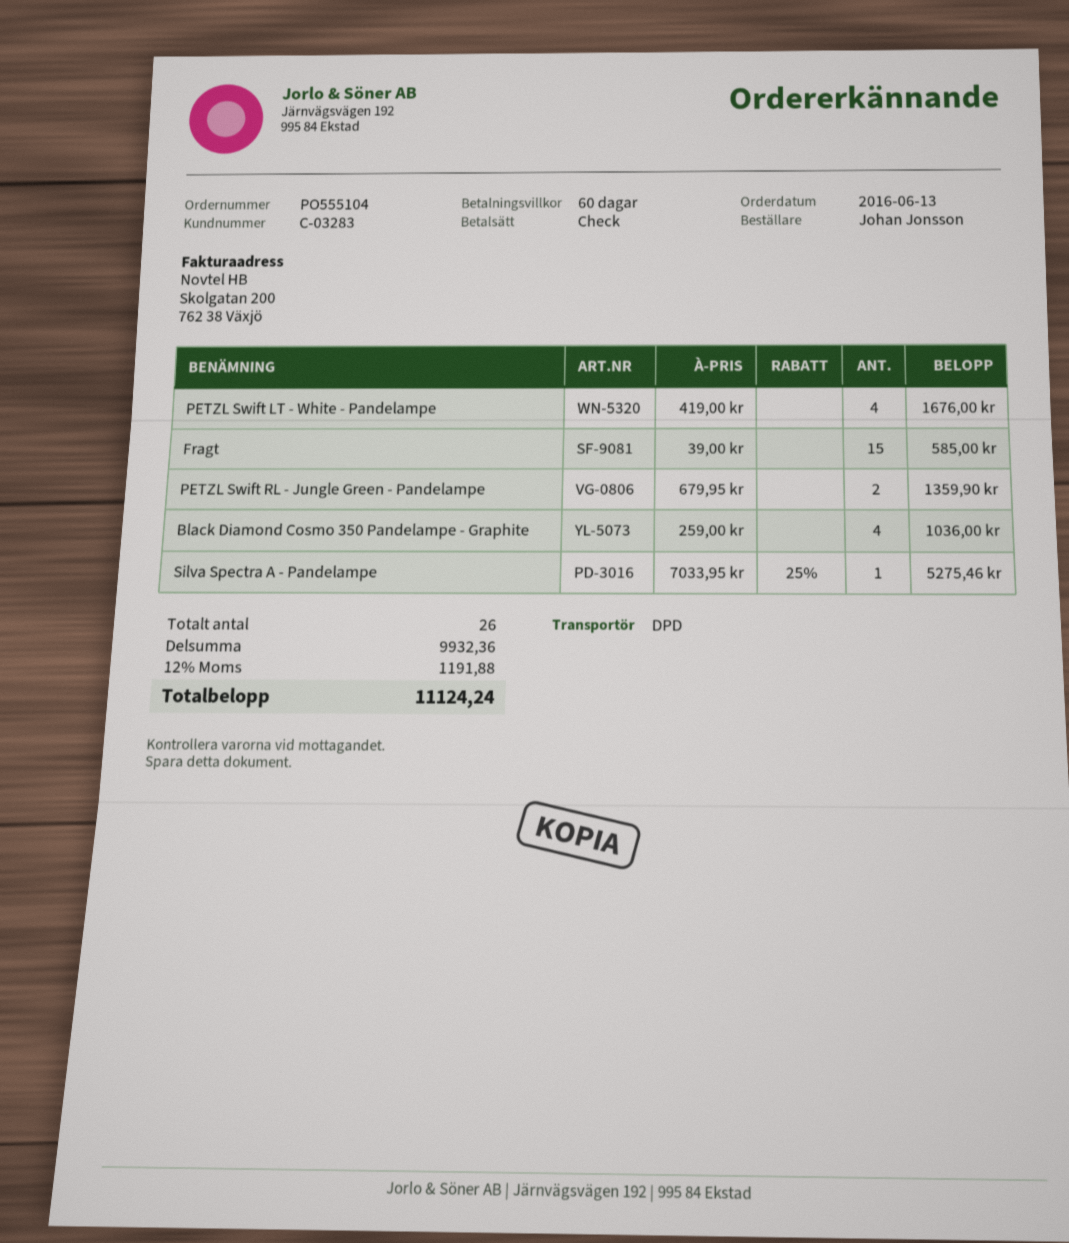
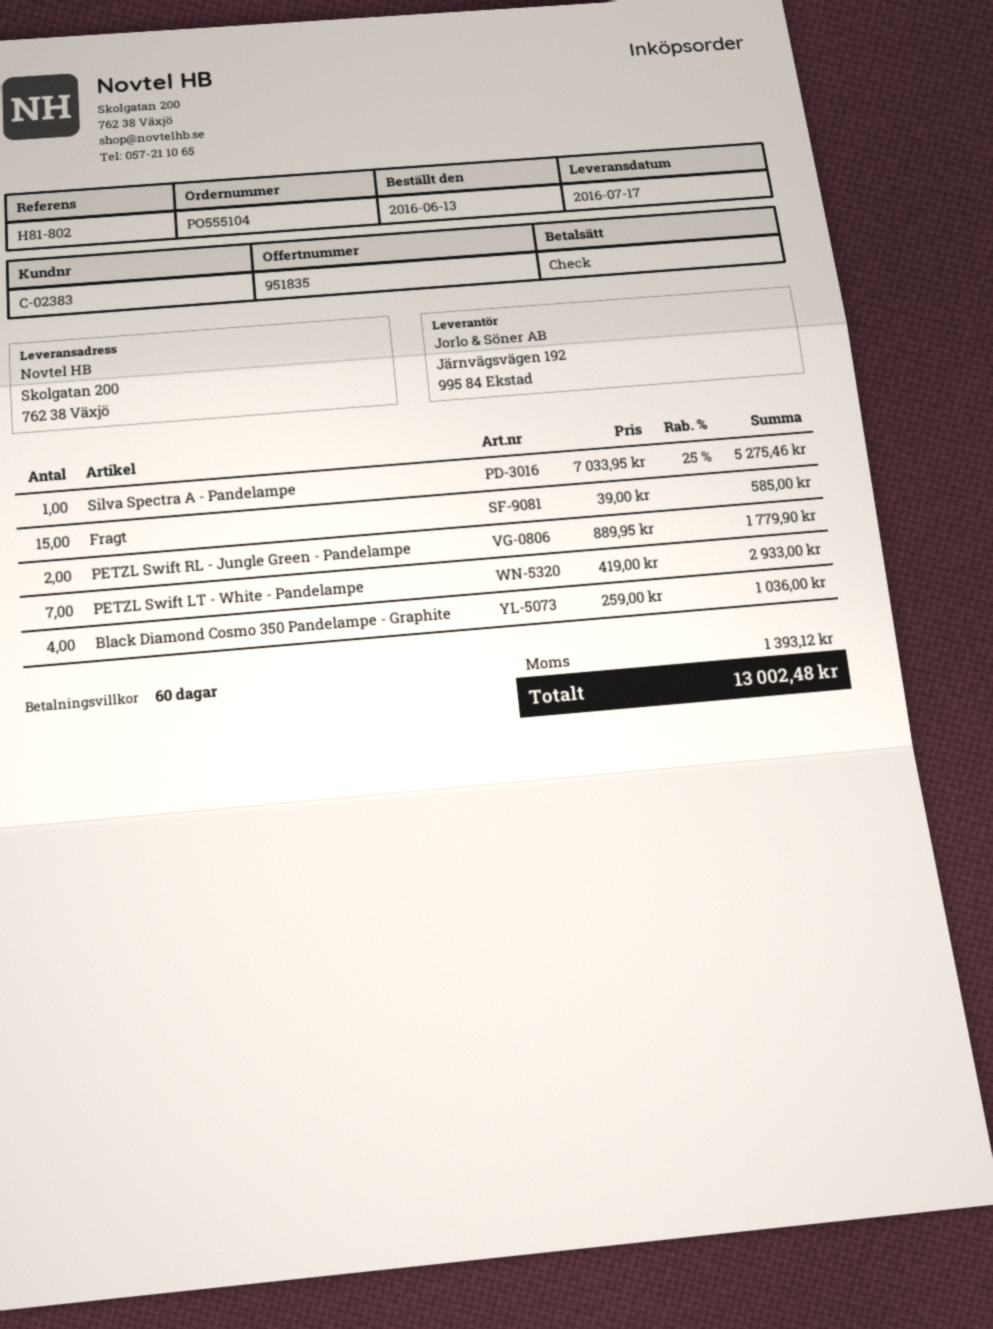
customer number: C-03283 -> C-02383
PETZL Swift LT - White - Pandelampe: 4 x 419.00 = 1676.00 -> 7 x 419.00 = 2933.00
PETZL Swift RL - Jungle Green - Pandelampe: 2 x 679.95 = 1359.90 -> 2 x 889.95 = 1779.90
tax: 1191.88 -> 1393.12
total: 11124.24 -> 13002.48

